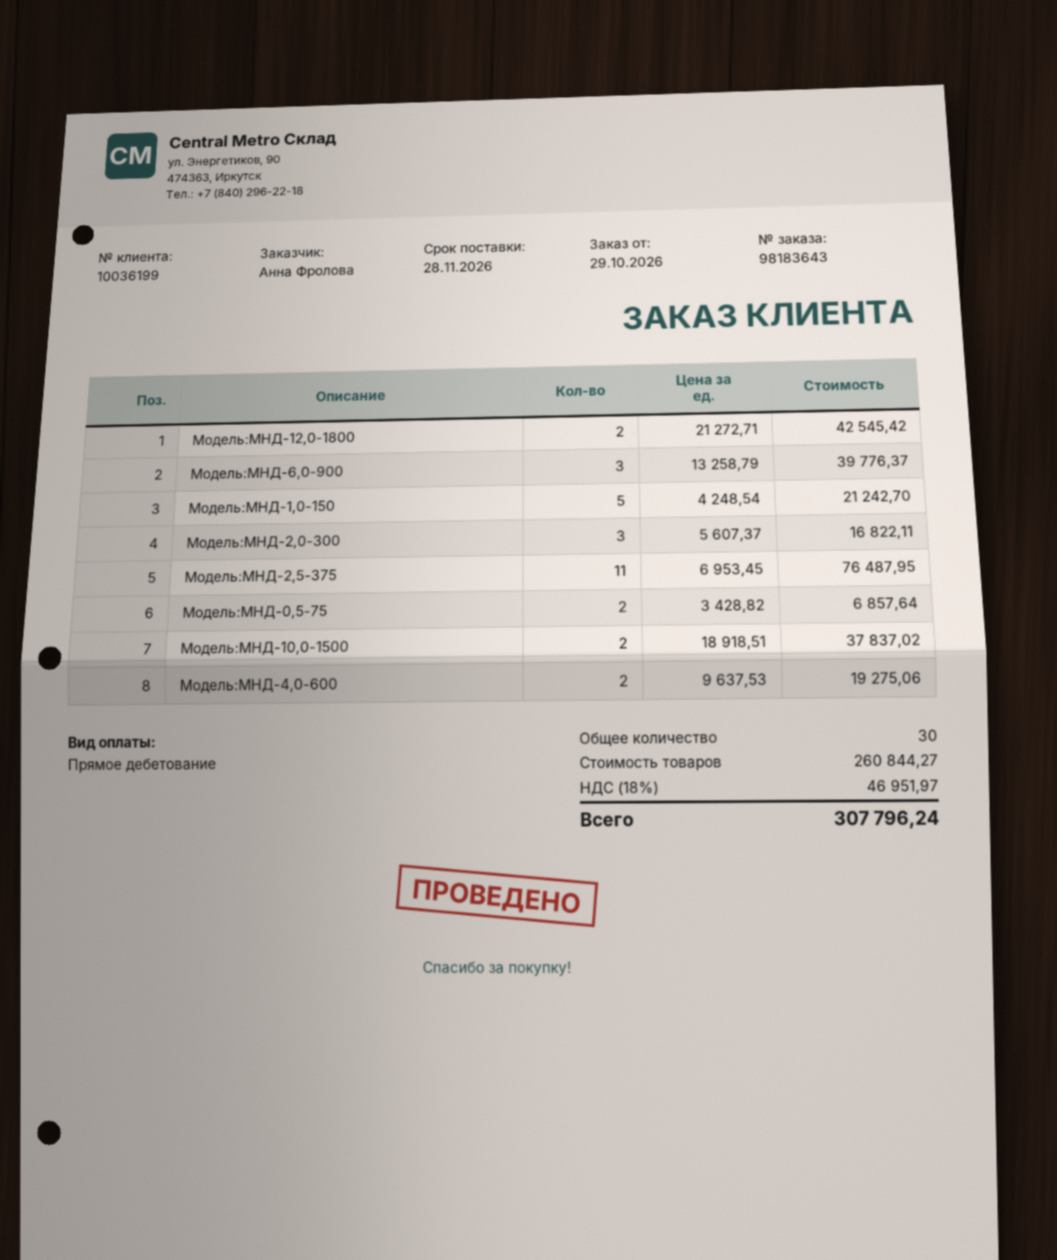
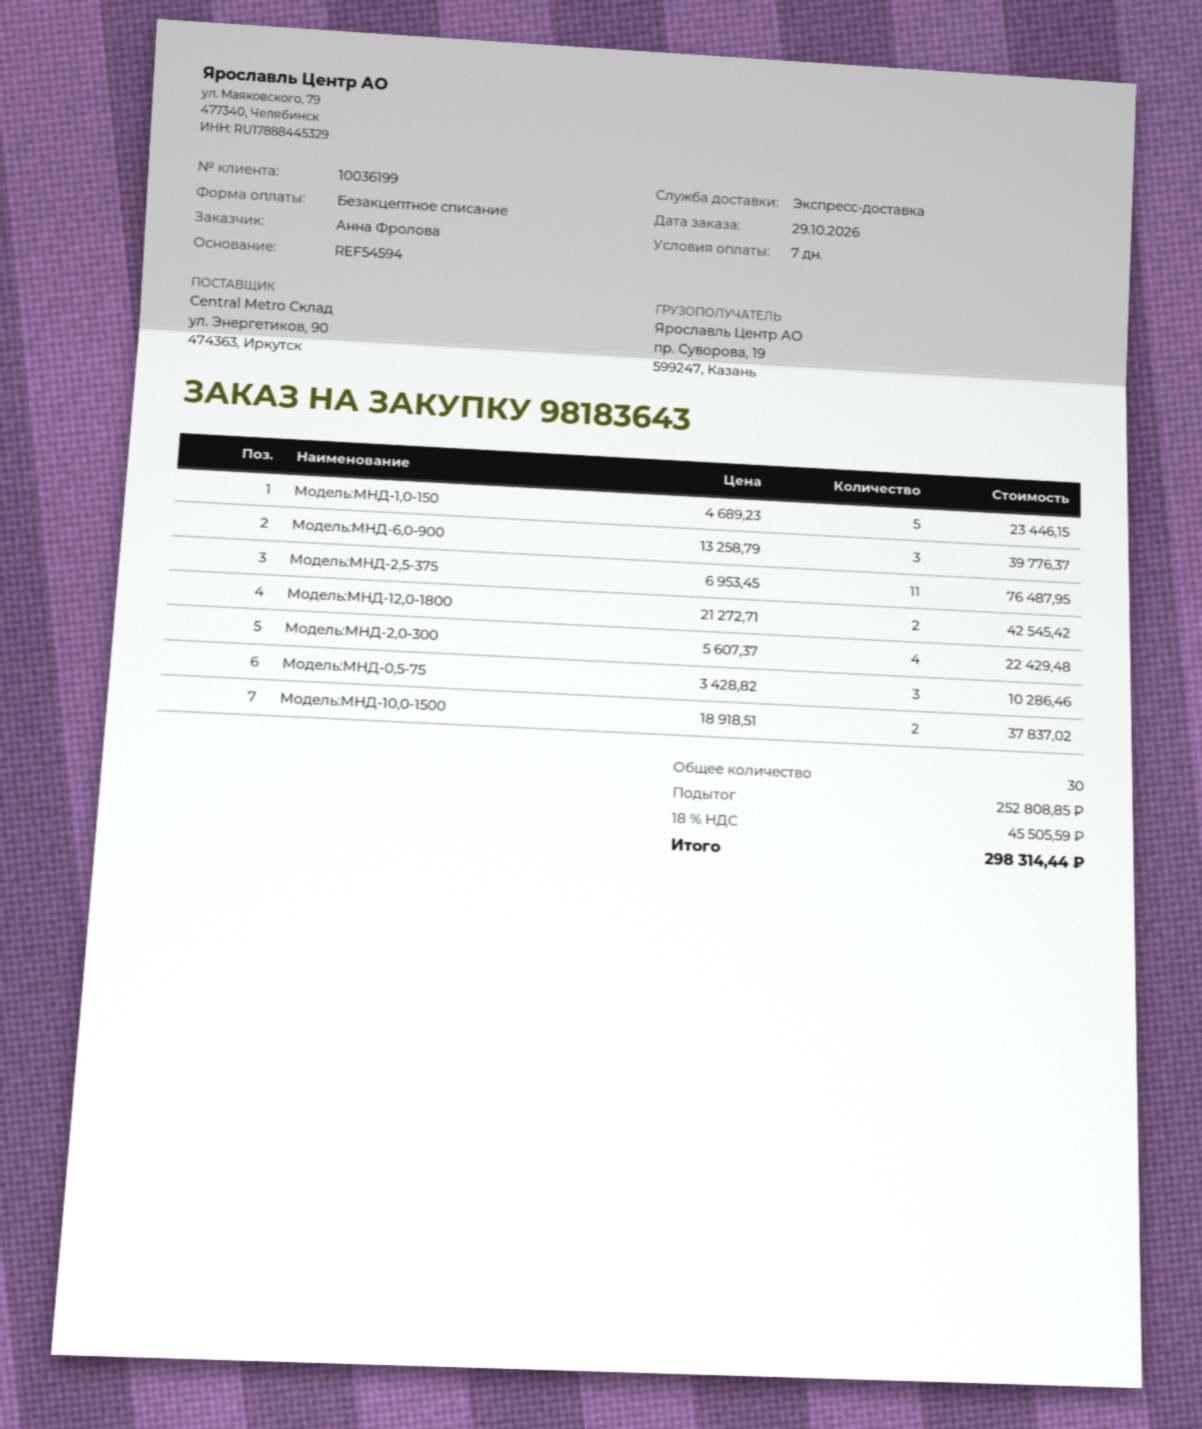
Модель:МНД-1,0-150: 5 x 4248.54 = 21242.70 -> 5 x 4689.23 = 23446.15
Модель:МНД-2,0-300: 3 x 5607.37 = 16822.11 -> 4 x 5607.37 = 22429.48
Модель:МНД-0,5-75: 2 x 3428.82 = 6857.64 -> 3 x 3428.82 = 10286.46
Модель:МНД-4,0-600: 2 x 9637.53 = 19275.06 -> none
subtotal: 260844.27 -> 252808.85
tax: 18% = 46951.97 -> 18% = 45505.59
total: 307796.24 -> 298314.44

